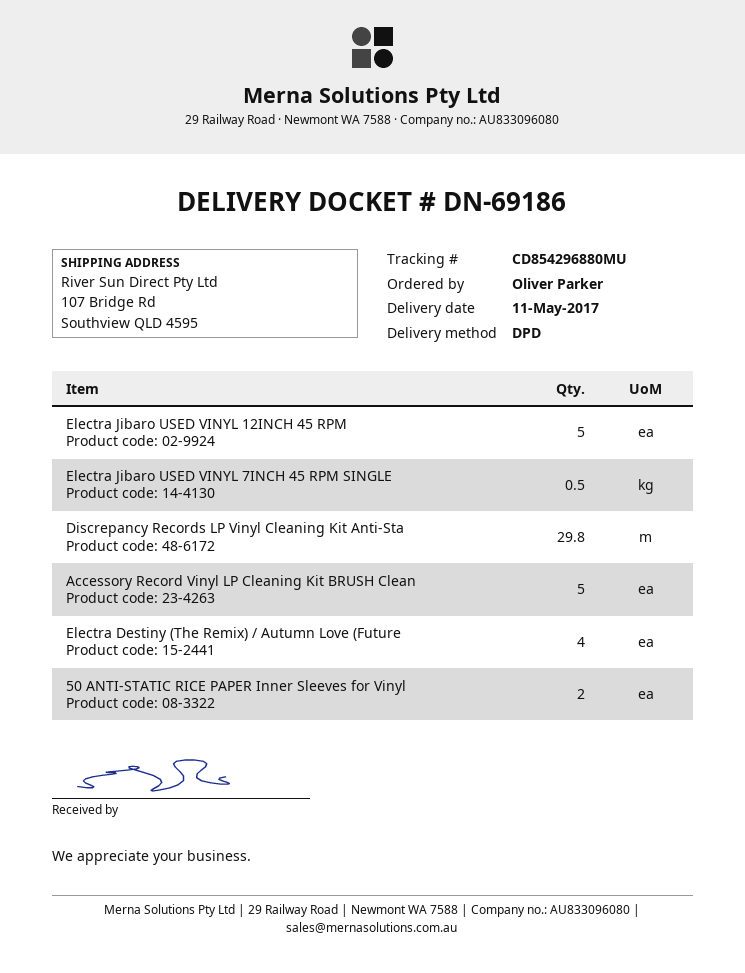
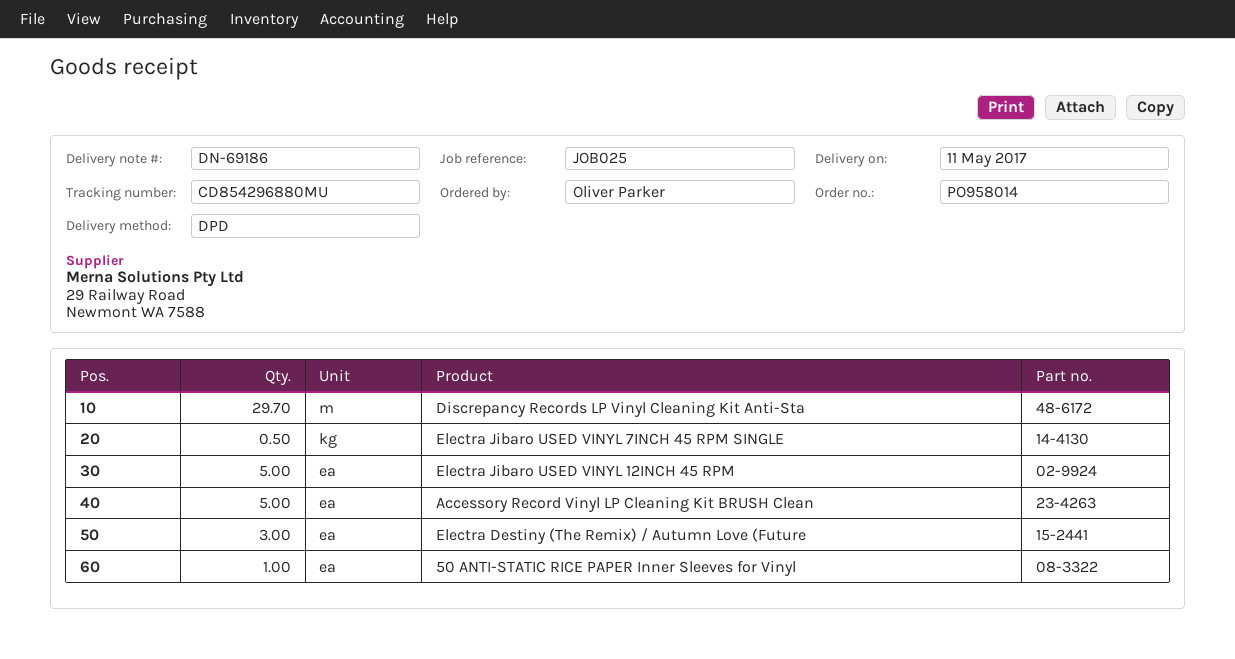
Discrepancy Records LP Vinyl Cleaning Kit Anti-Sta: 29.8 -> 29.7
Electra Destiny (The Remix) / Autumn Love (Future: 4 -> 3
50 ANTI-STATIC RICE PAPER Inner Sleeves for Vinyl: 2 -> 1

